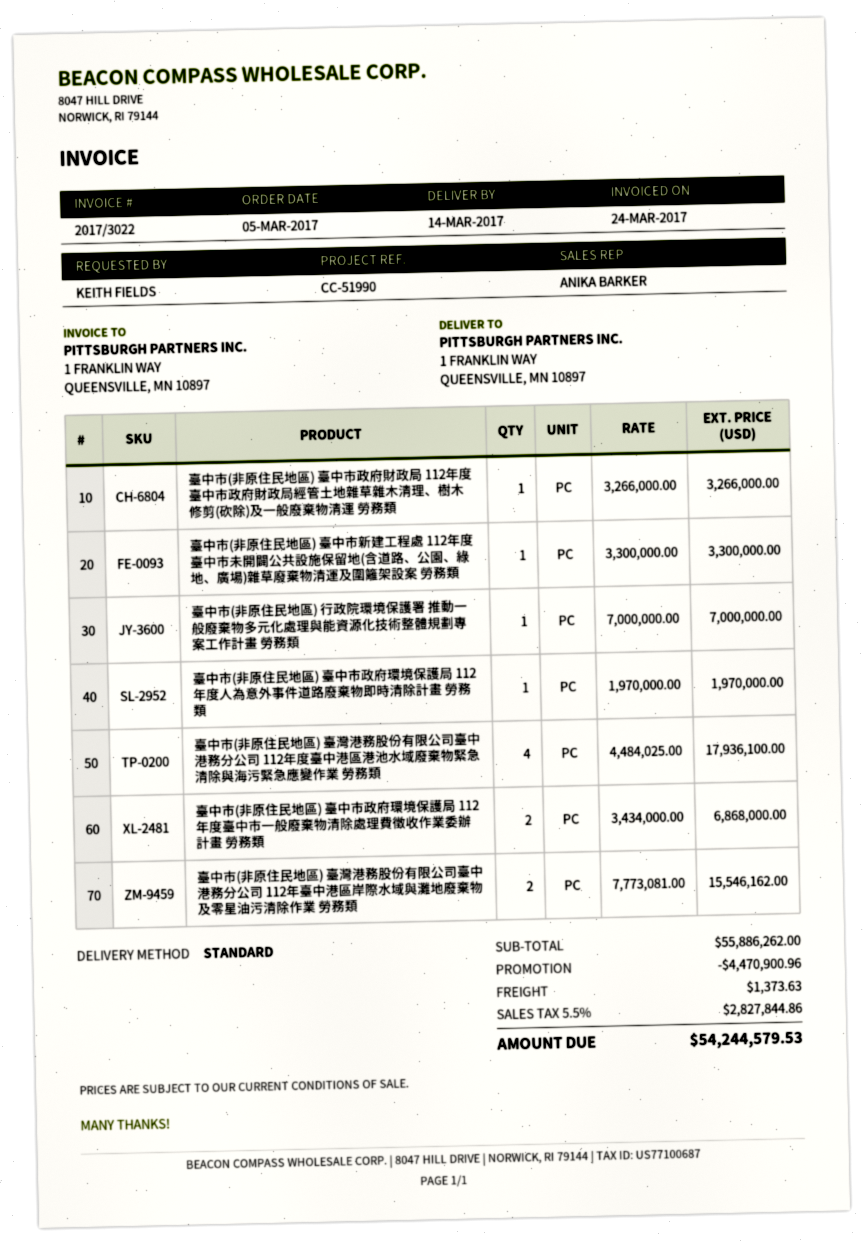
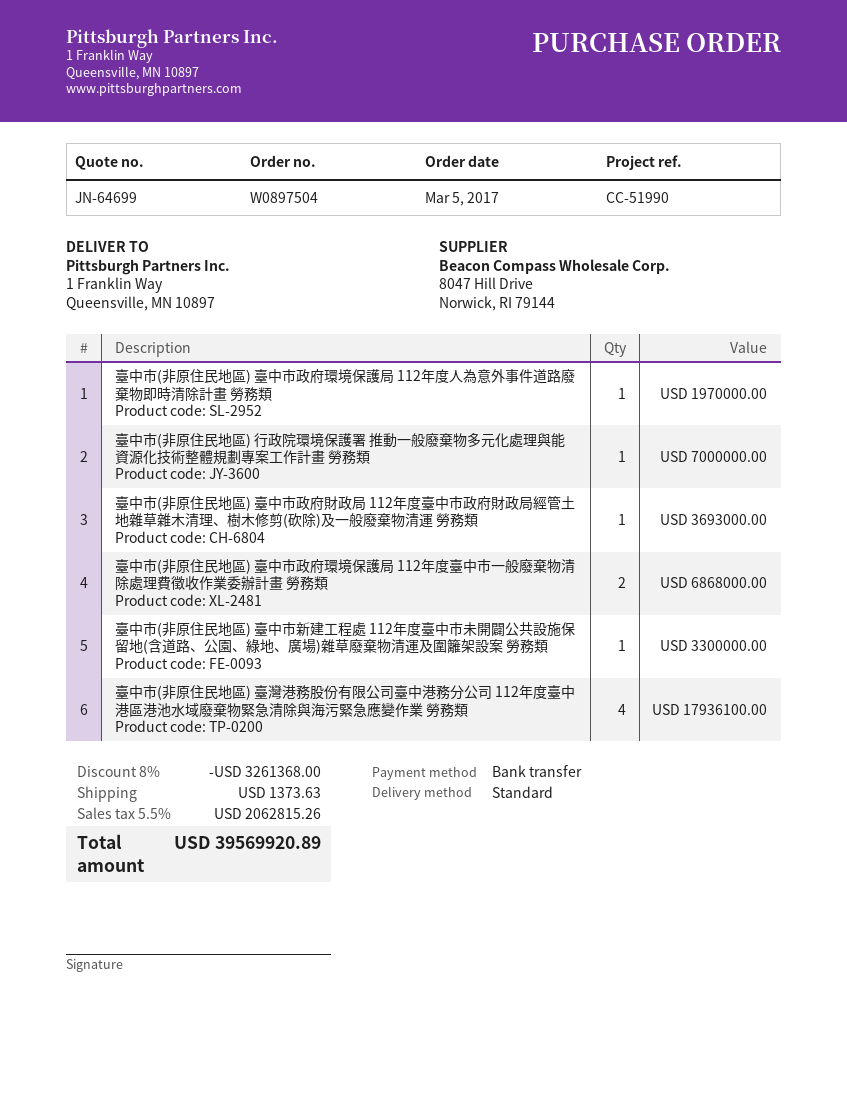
臺中市(非原住民地區) 臺中市政府財政局 112年度臺中市政府財政局經管土地雜草雜木清理、樹木修剪(砍除)及一般廢棄物清運 勞務類: 1 for 3266000.00 -> 1 for 3693000.00
臺中市(非原住民地區) 臺灣港務股份有限公司臺中港務分公司 112年臺中港區岸際水域與灘地廢棄物及零星油污清除作業 勞務類: 2 for 15546162.00 -> none
discount: 4470900.96 -> 3261368.00
tax: 5.5% = 2827844.86 -> 5.5% = 2062815.26
total: 54244579.53 -> 39569920.89

